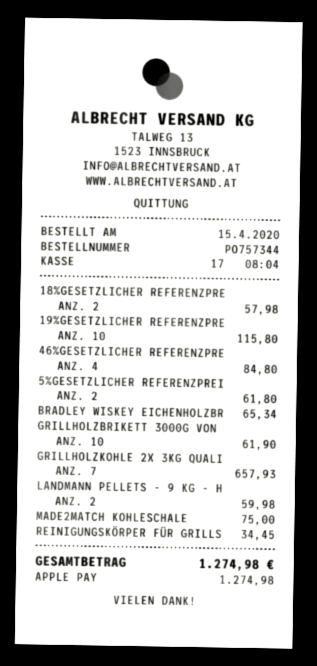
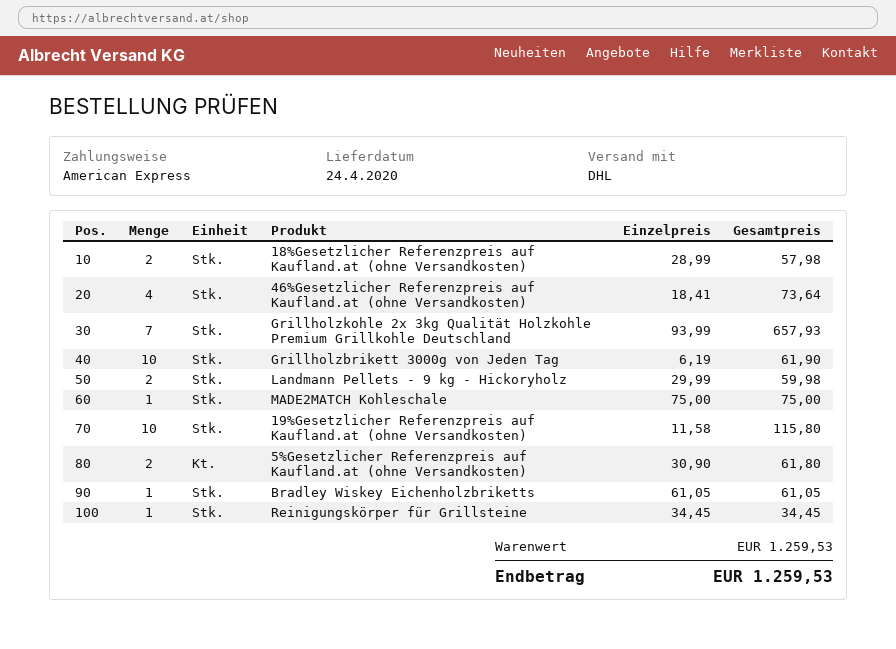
payment method: Apple Pay -> American Express
46%GESETZLICHER REFERENZPRE: 4 for 84.80 -> 4 for 73.64
BRADLEY WISKEY EICHENHOLZBR: 1 for 65.34 -> 1 for 61.05
total: 1274.98 -> 1259.53

